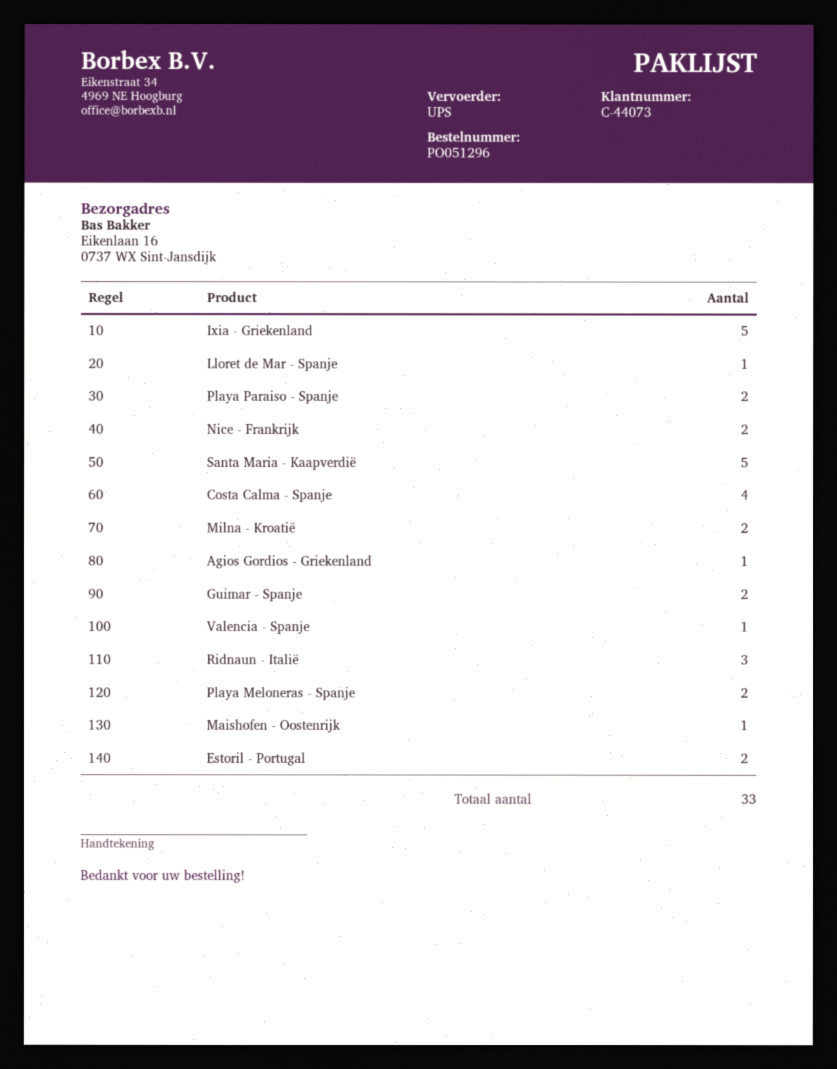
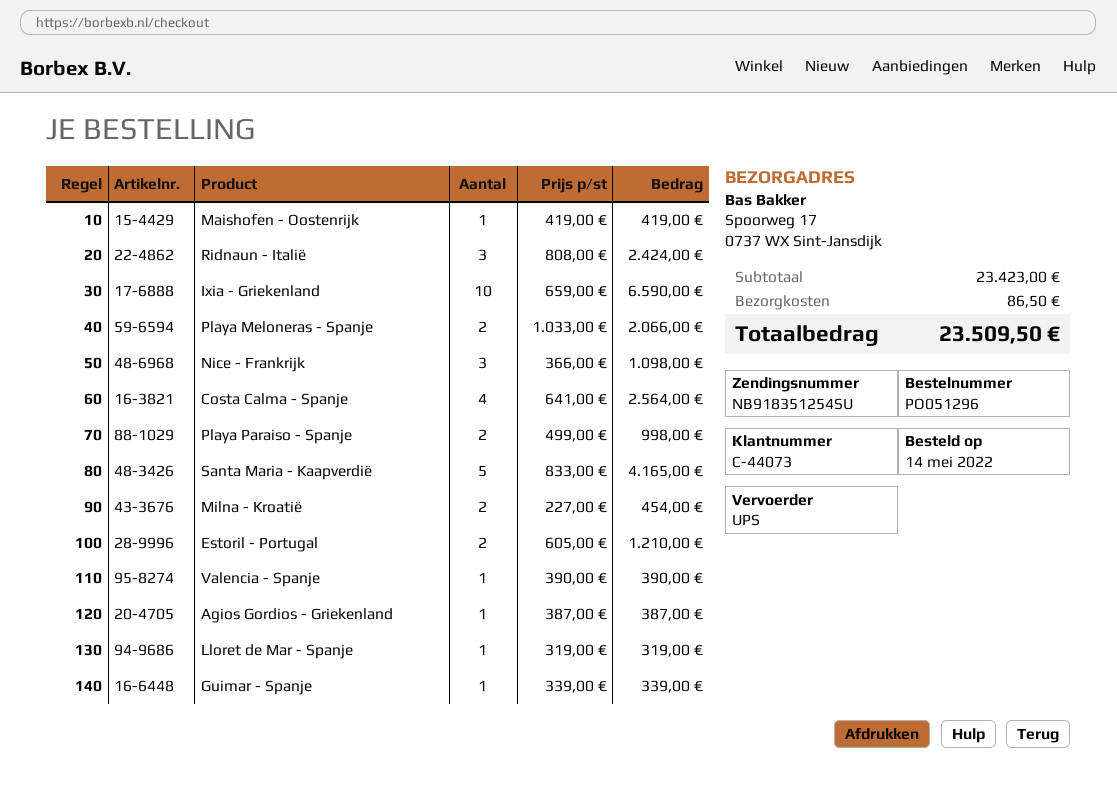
ship to: Eikenlaan 16, 0737 WX Sint-Jansdijk -> Spoorweg 17, 0737 WX Sint-Jansdijk
Ixia - Griekenland: 5 -> 10
Nice - Frankrijk: 2 -> 3
Guimar - Spanje: 2 -> 1

